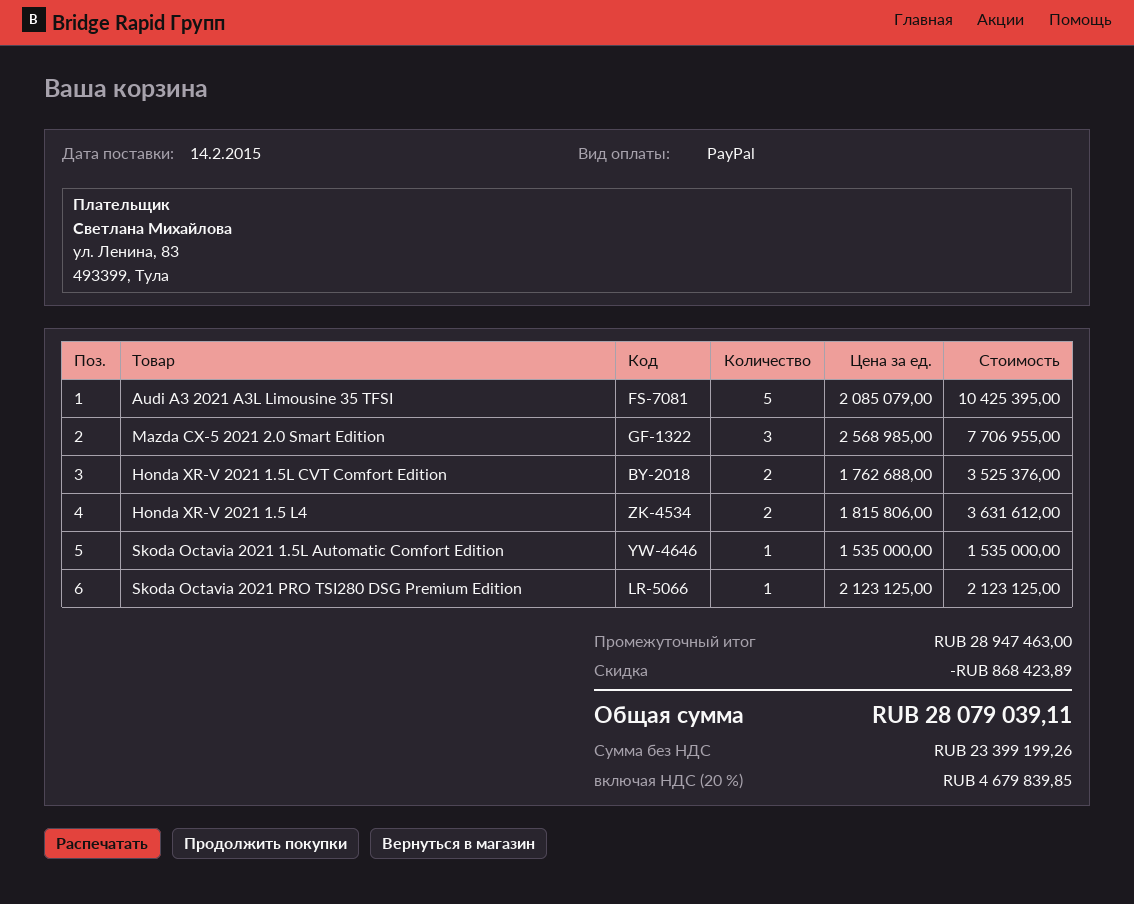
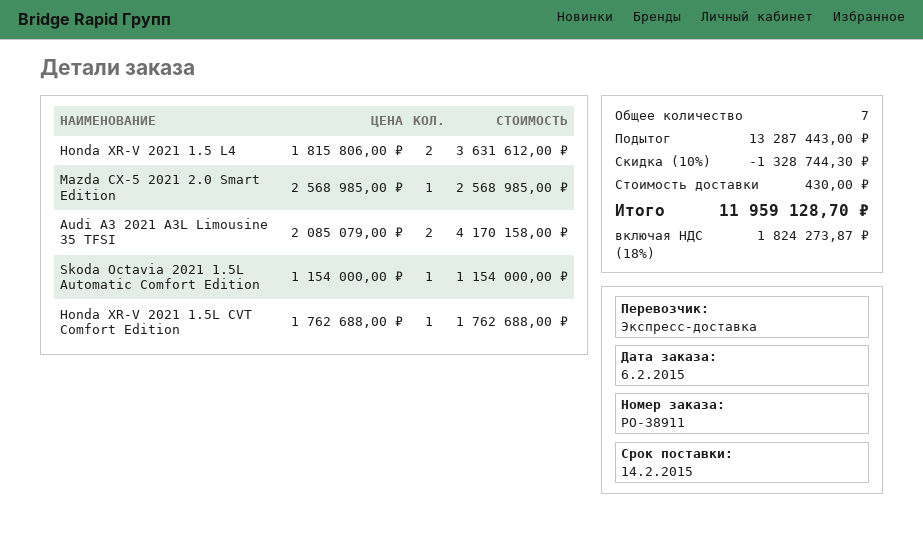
Audi A3 2021 A3L Limousine 35 TFSI: 5 x 2085079.00 = 10425395.00 -> 2 x 2085079.00 = 4170158.00
Mazda CX-5 2021 2.0 Smart Edition: 3 x 2568985.00 = 7706955.00 -> 1 x 2568985.00 = 2568985.00
Honda XR-V 2021 1.5L CVT Comfort Edition: 2 x 1762688.00 = 3525376.00 -> 1 x 1762688.00 = 1762688.00
Skoda Octavia 2021 1.5L Automatic Comfort Edition: 1 x 1535000.00 = 1535000.00 -> 1 x 1154000.00 = 1154000.00
Skoda Octavia 2021 PRO TSI280 DSG Premium Edition: 1 x 2123125.00 = 2123125.00 -> none
subtotal: 28947463.00 -> 13287443.00
discount: 868423.89 -> 1328744.30
shipping: none -> 430.00
tax: 20% = 4679839.85 -> 18% = 1824273.87
total: 28079039.11 -> 11959128.70

